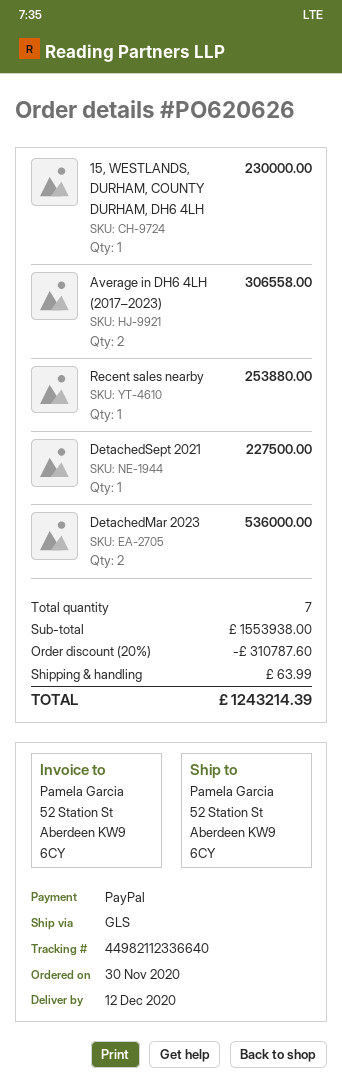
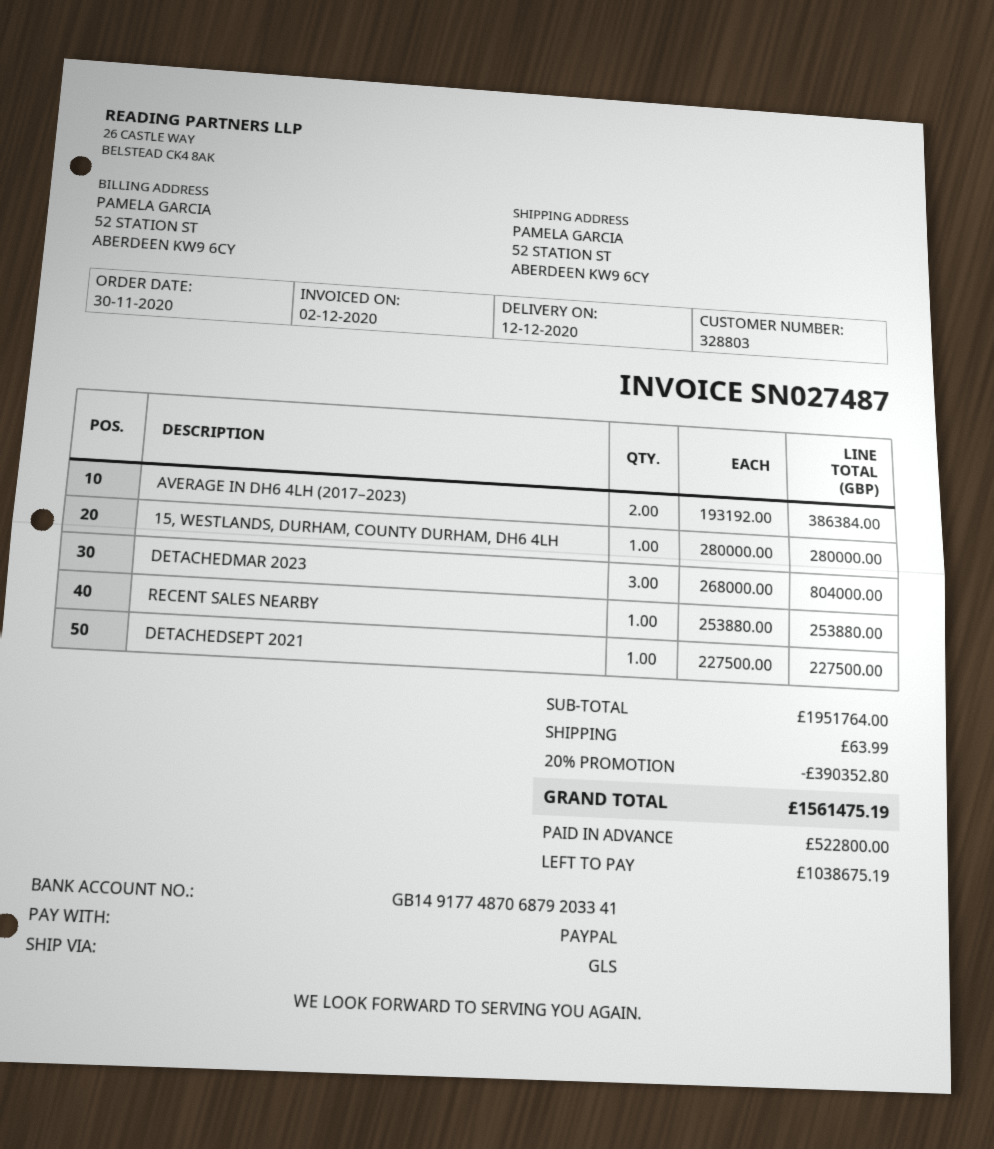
15, WESTLANDS, DURHAM, COUNTY DURHAM, DH6 4LH: 1 for 230000.00 -> 1 for 280000.00
Average in DH6 4LH (2017–2023): 2 for 306558.00 -> 2 for 386384.00
DetachedMar 2023: 2 for 536000.00 -> 3 for 804000.00
subtotal: 1553938.00 -> 1951764.00
discount: 20% = 310787.60 -> 20% = 390352.80
total: 1243214.39 -> 1561475.19

